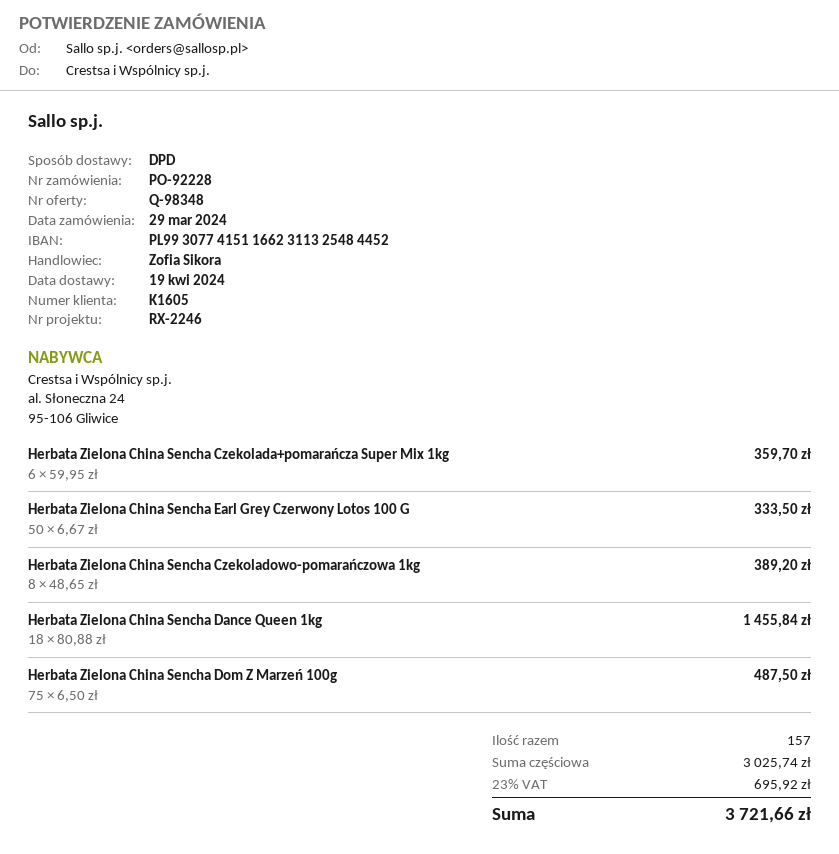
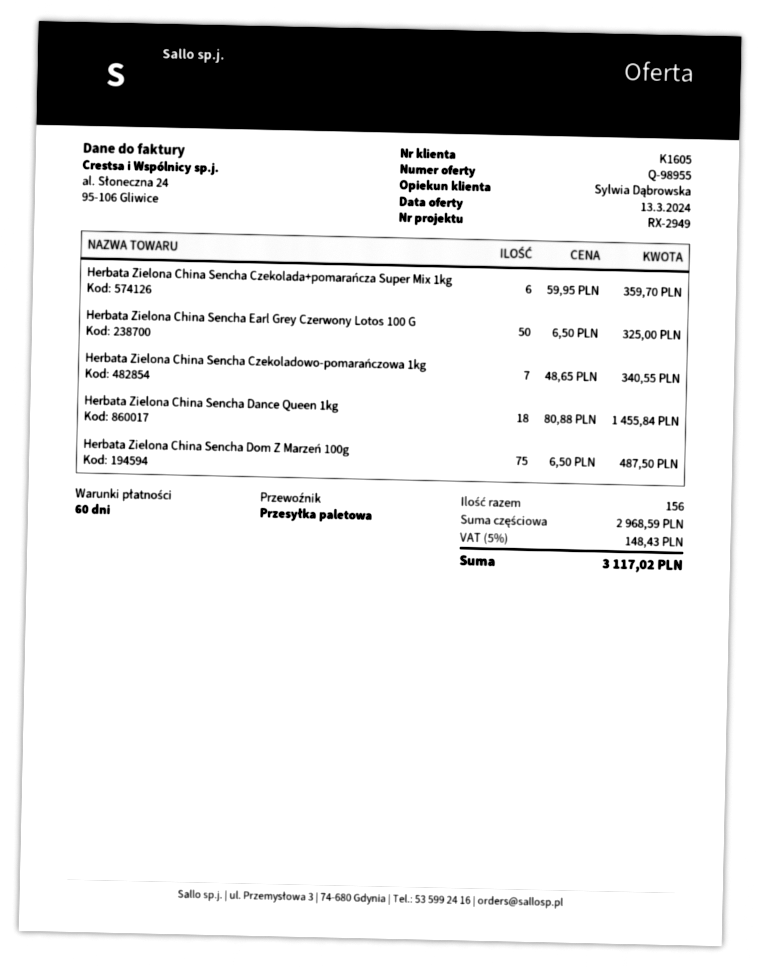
quote number: Q-98348 -> Q-98955
reference: RX-2246 -> RX-2949
sales rep: Zofia Sikora -> Sylwia Dąbrowska
shipping method: DPD -> pallet freight
Herbata Zielona China Sencha Earl Grey Czerwony Lotos 100 G: 50 x 6.67 = 333.50 -> 50 x 6.50 = 325.00
Herbata Zielona China Sencha Czekoladowo-pomarańczowa 1kg: 8 x 48.65 = 389.20 -> 7 x 48.65 = 340.55
total quantity: 157 -> 156
subtotal: 3025.74 -> 2968.59
tax: 23% = 695.92 -> 5% = 148.43
total: 3721.66 -> 3117.02

